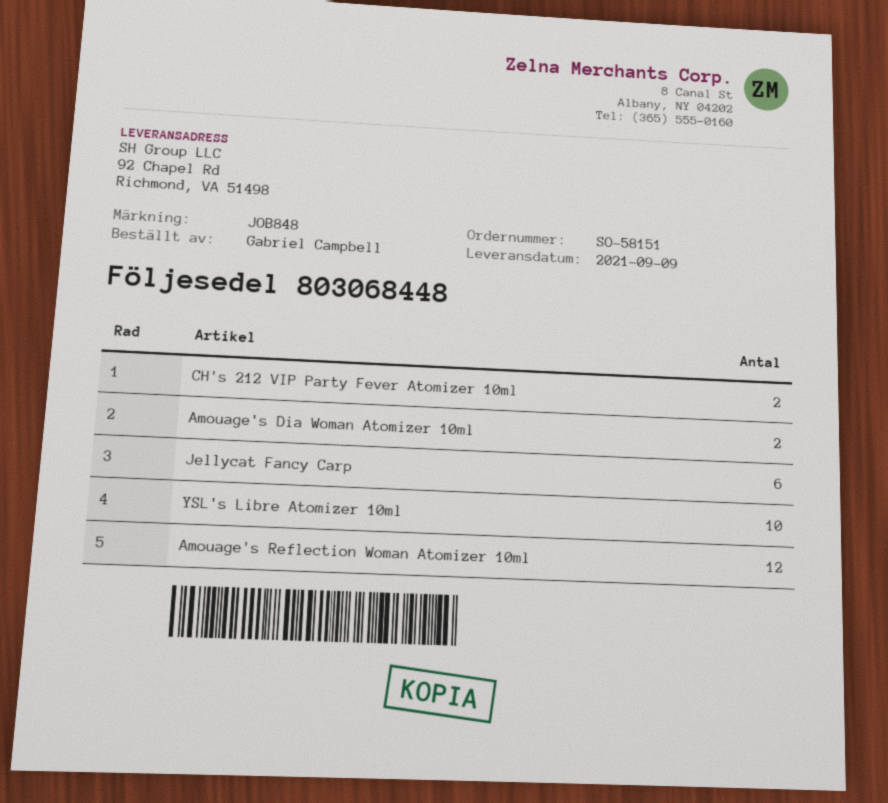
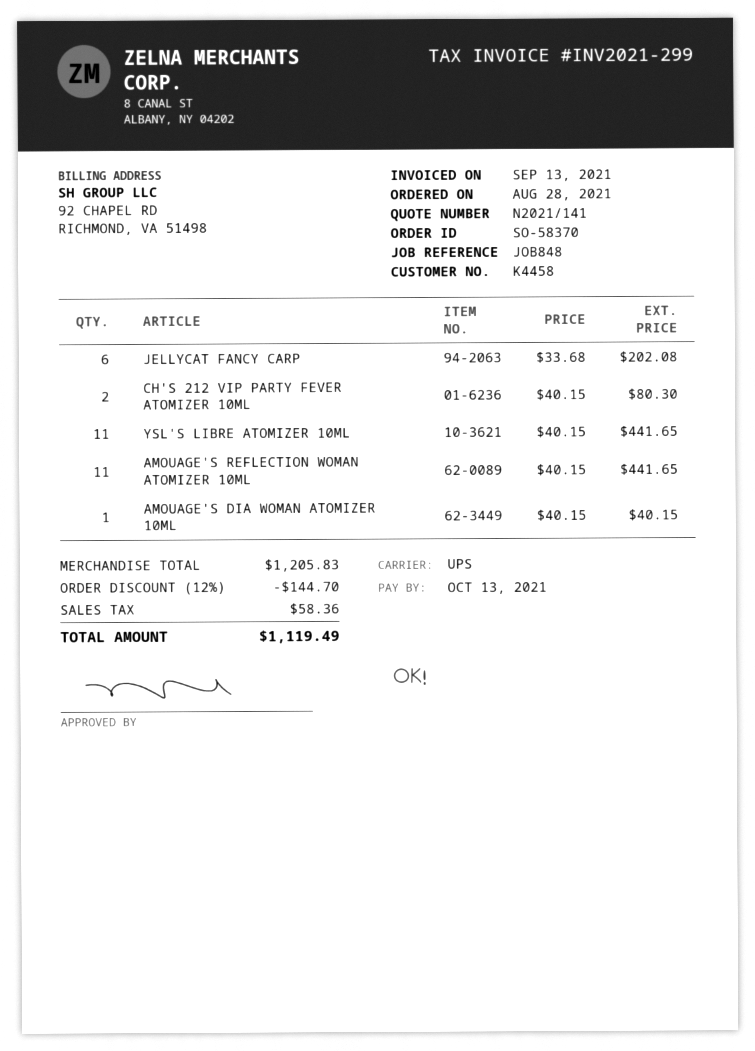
order number: SO-58151 -> SO-58370
Amouage's Dia Woman Atomizer 10ml: 2 -> 1
YSL's Libre Atomizer 10ml: 10 -> 11
Amouage's Reflection Woman Atomizer 10ml: 12 -> 11

